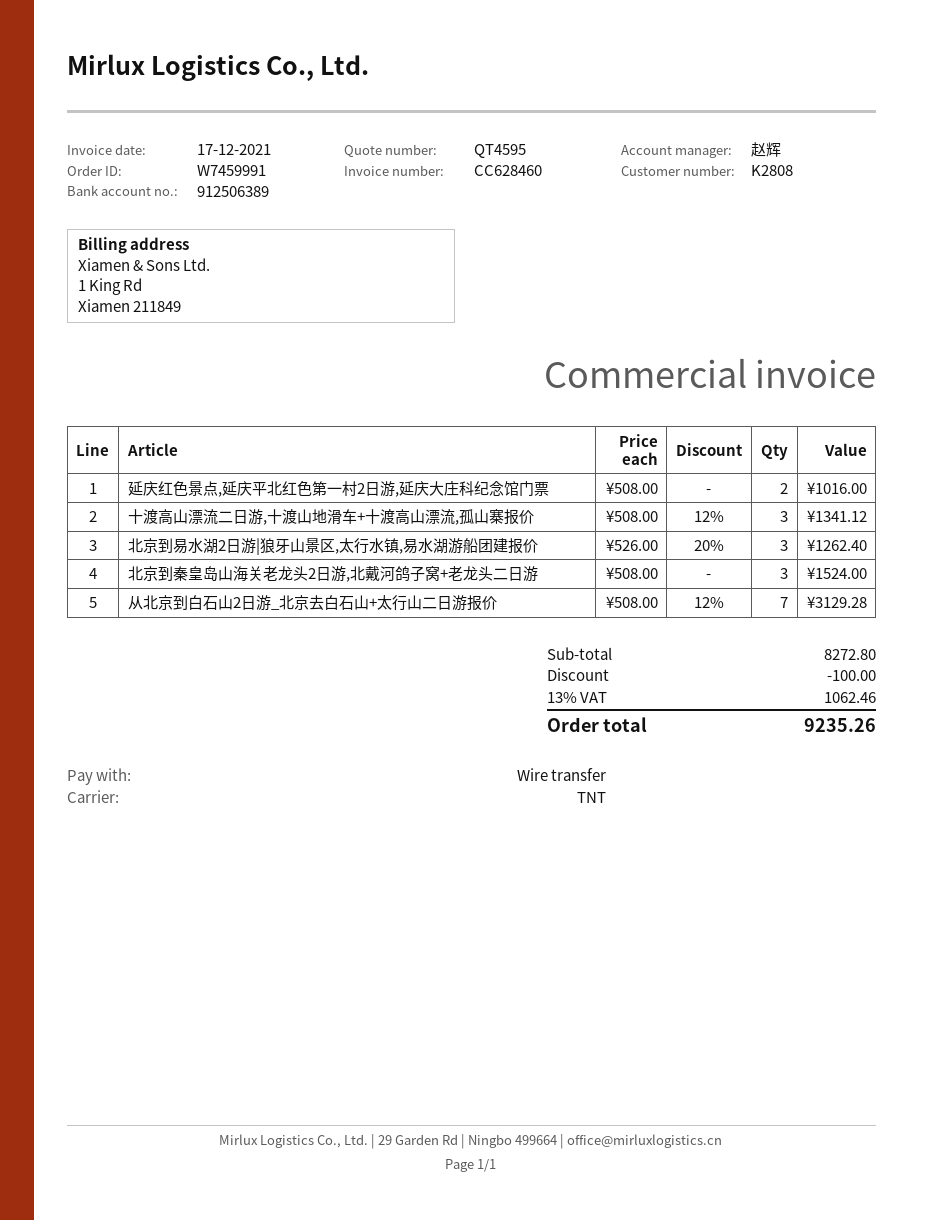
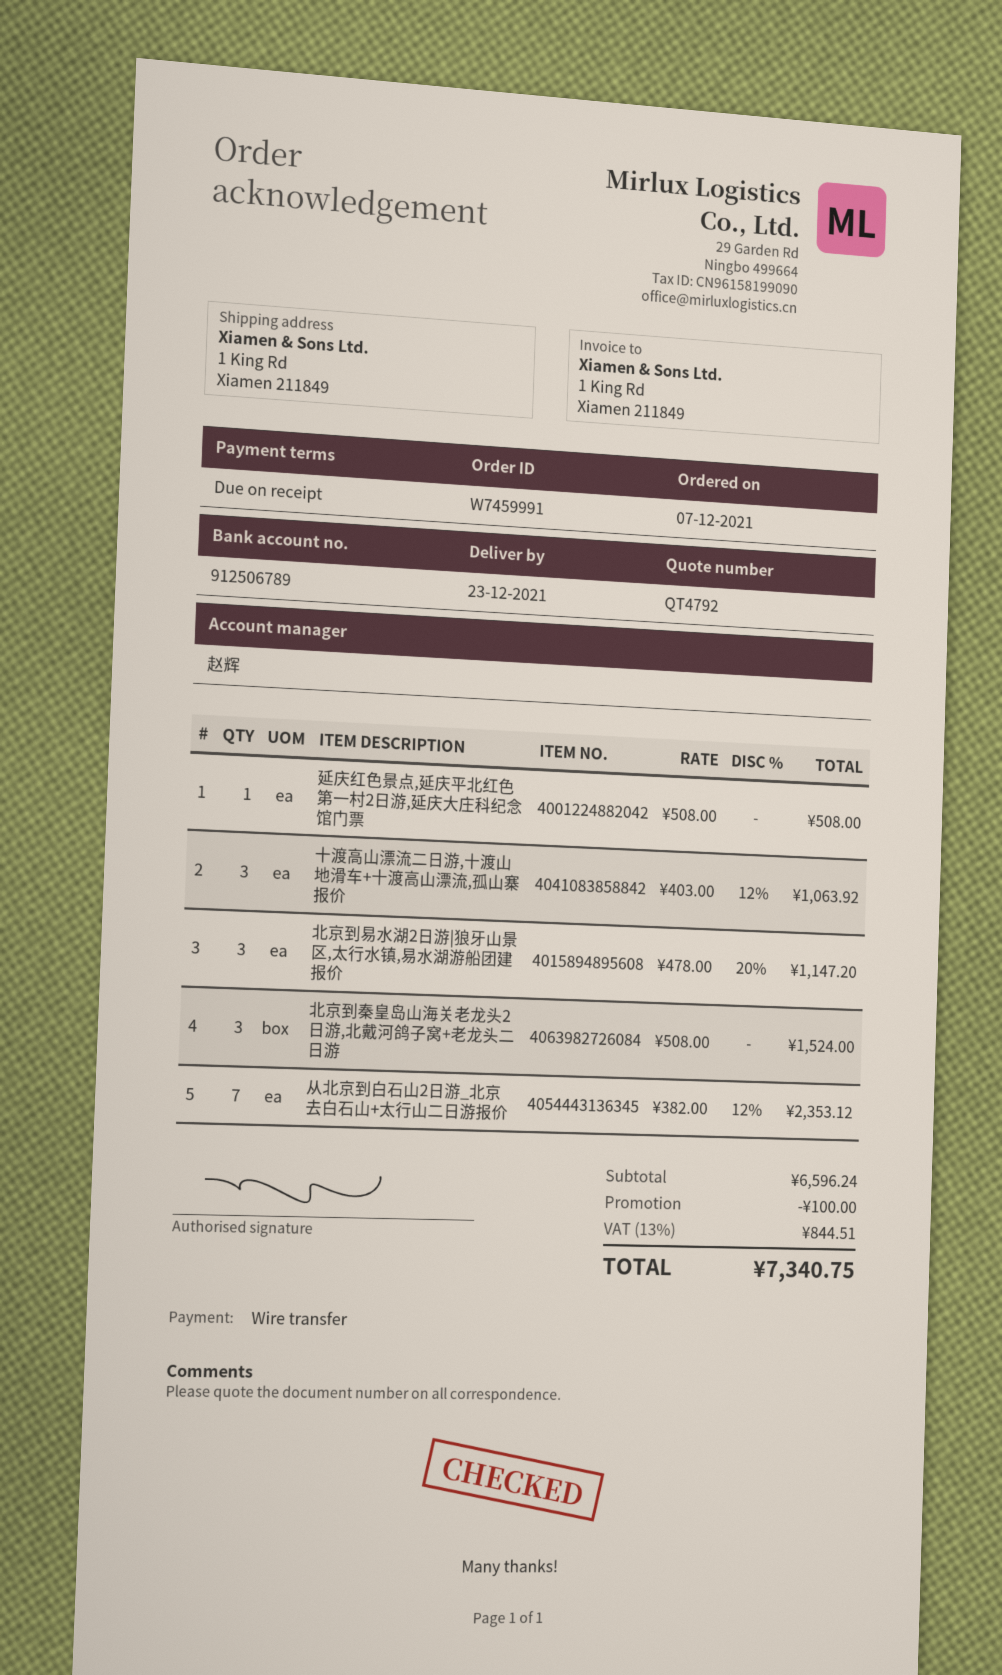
quote number: QT4595 -> QT4792
bank account: 912506389 -> 912506789
延庆红色景点,延庆平北红色第一村2日游,延庆大庄科纪念馆门票: 2 x 508.00 = 1016.00 -> 1 x 508.00 = 508.00
十渡高山漂流二日游,十渡山地滑车+十渡高山漂流,孤山寨报价: 3 x 508.00 - 12% = 1341.12 -> 3 x 403.00 - 12% = 1063.92
北京到易水湖2日游|狼牙山景区,太行水镇,易水湖游船团建报价: 3 x 526.00 - 20% = 1262.40 -> 3 x 478.00 - 20% = 1147.20
从北京到白石山2日游_北京去白石山+太行山二日游报价: 7 x 508.00 - 12% = 3129.28 -> 7 x 382.00 - 12% = 2353.12
subtotal: 8272.80 -> 6596.24
tax: 13% = 1062.46 -> 13% = 844.51
total: 9235.26 -> 7340.75

